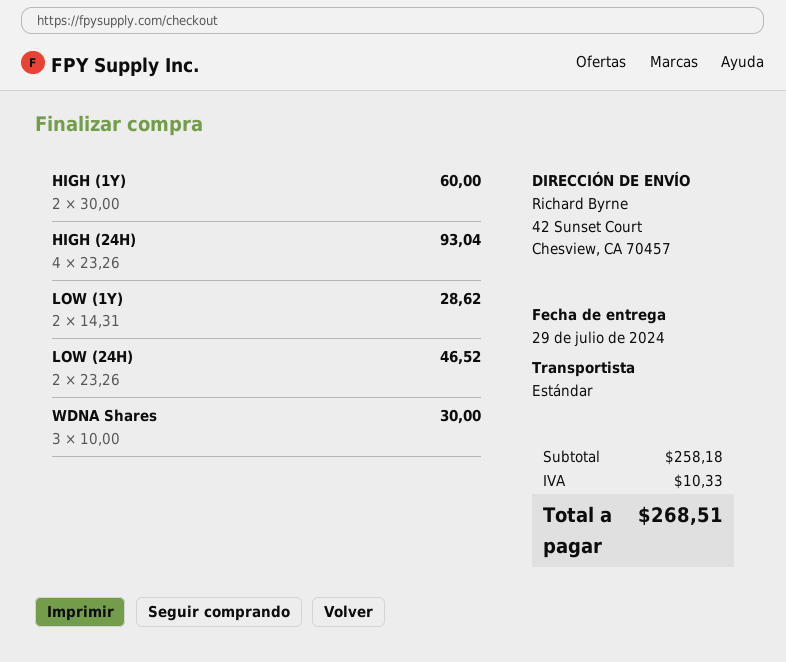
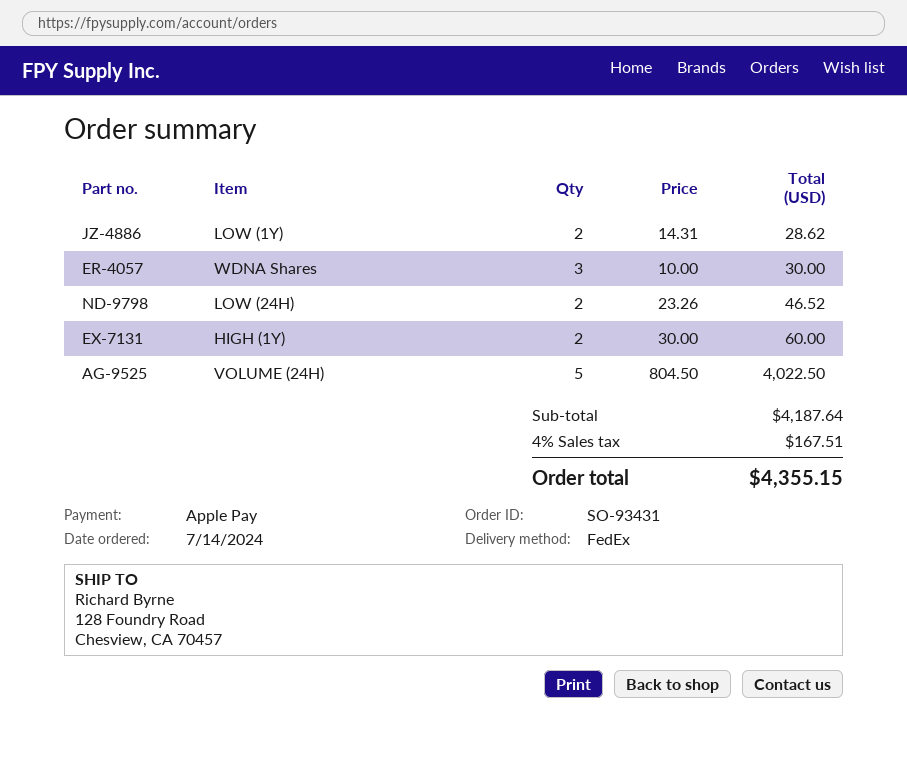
shipping method: standard -> FedEx
ship to: 42 Sunset Court, Chesview, CA 70457 -> 128 Foundry Road, Chesview, CA 70457
HIGH (24H): 4 x 23.26 = 93.04 -> none
VOLUME (24H): none -> 5 x 804.50 = 4022.50
subtotal: 258.18 -> 4187.64
tax: 10.33 -> 167.51
total: 268.51 -> 4355.15

